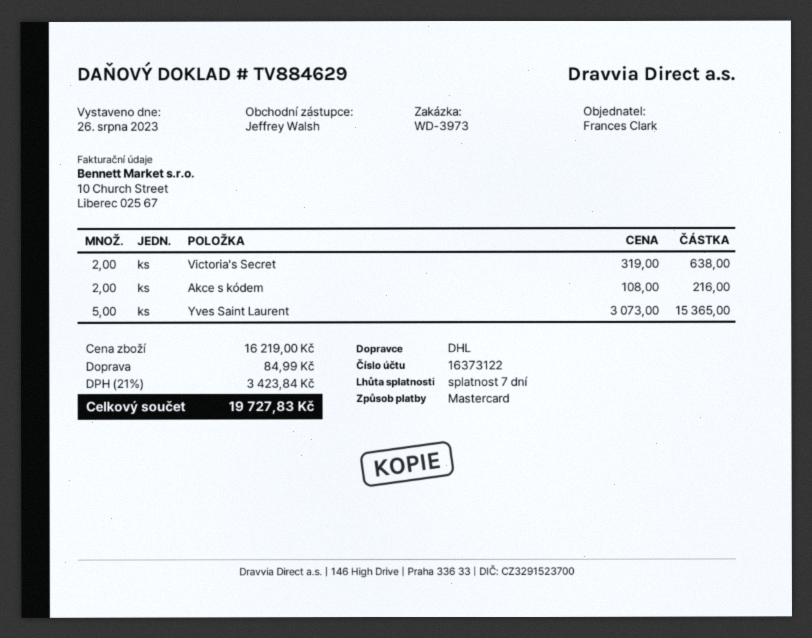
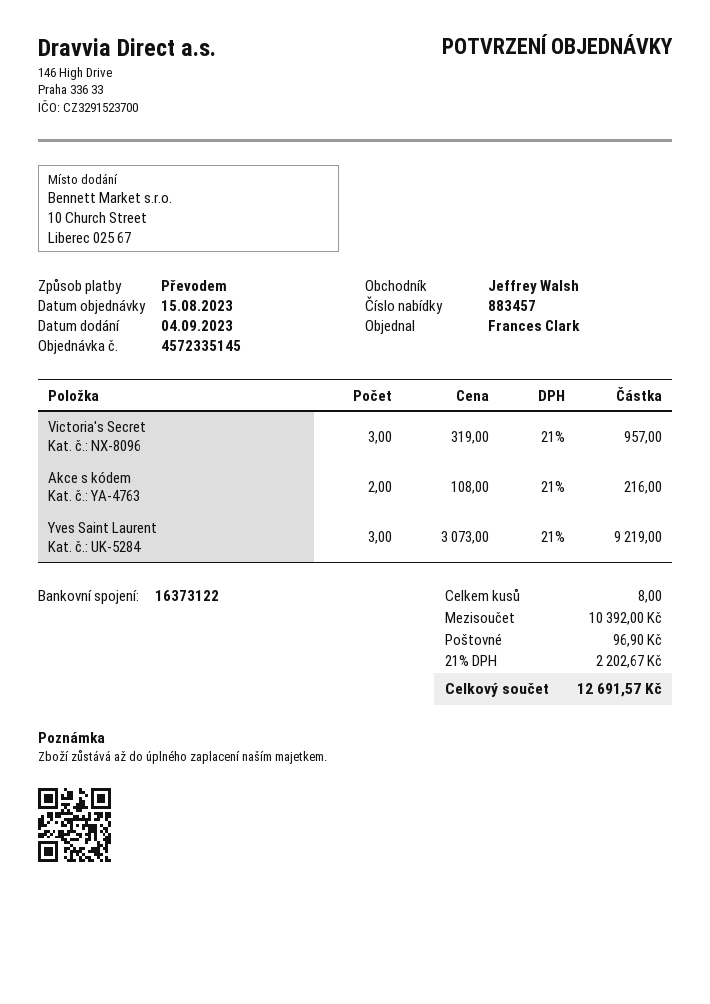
payment method: Mastercard -> bank transfer
Victoria's Secret: 2 x 319.00 = 638.00 -> 3 x 319.00 = 957.00
Yves Saint Laurent: 5 x 3073.00 = 15365.00 -> 3 x 3073.00 = 9219.00
subtotal: 16219.00 -> 10392.00
shipping: 84.99 -> 96.90
tax: 21% = 3423.84 -> 21% = 2202.67
total: 19727.83 -> 12691.57

